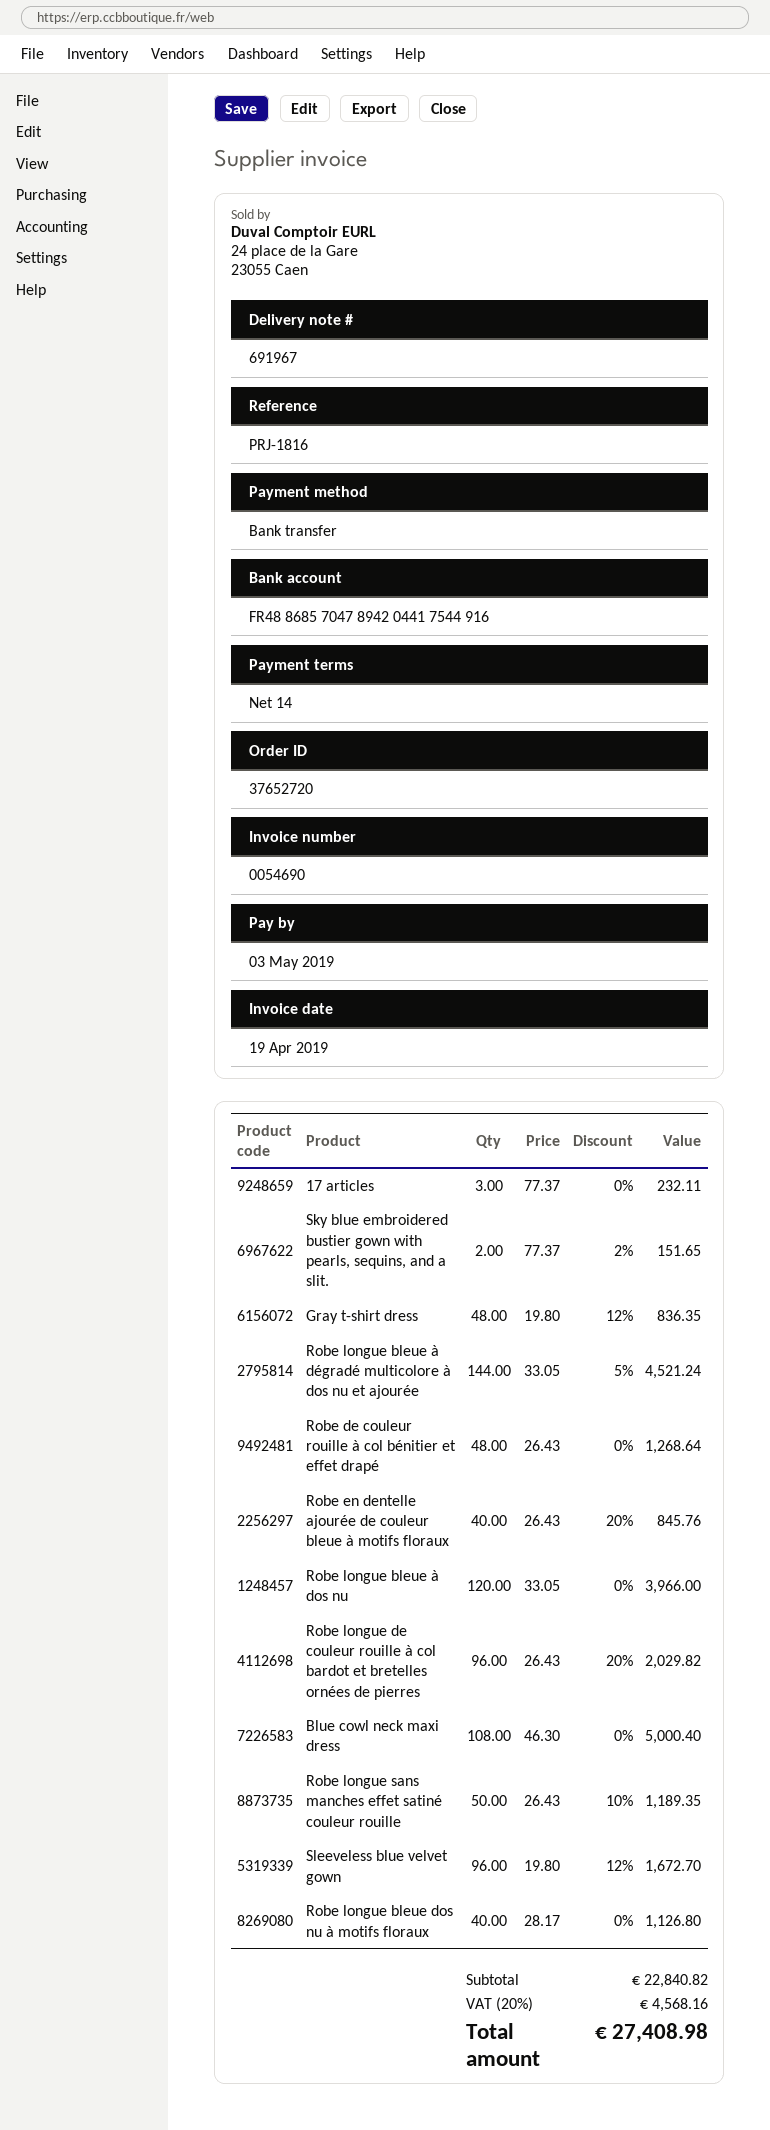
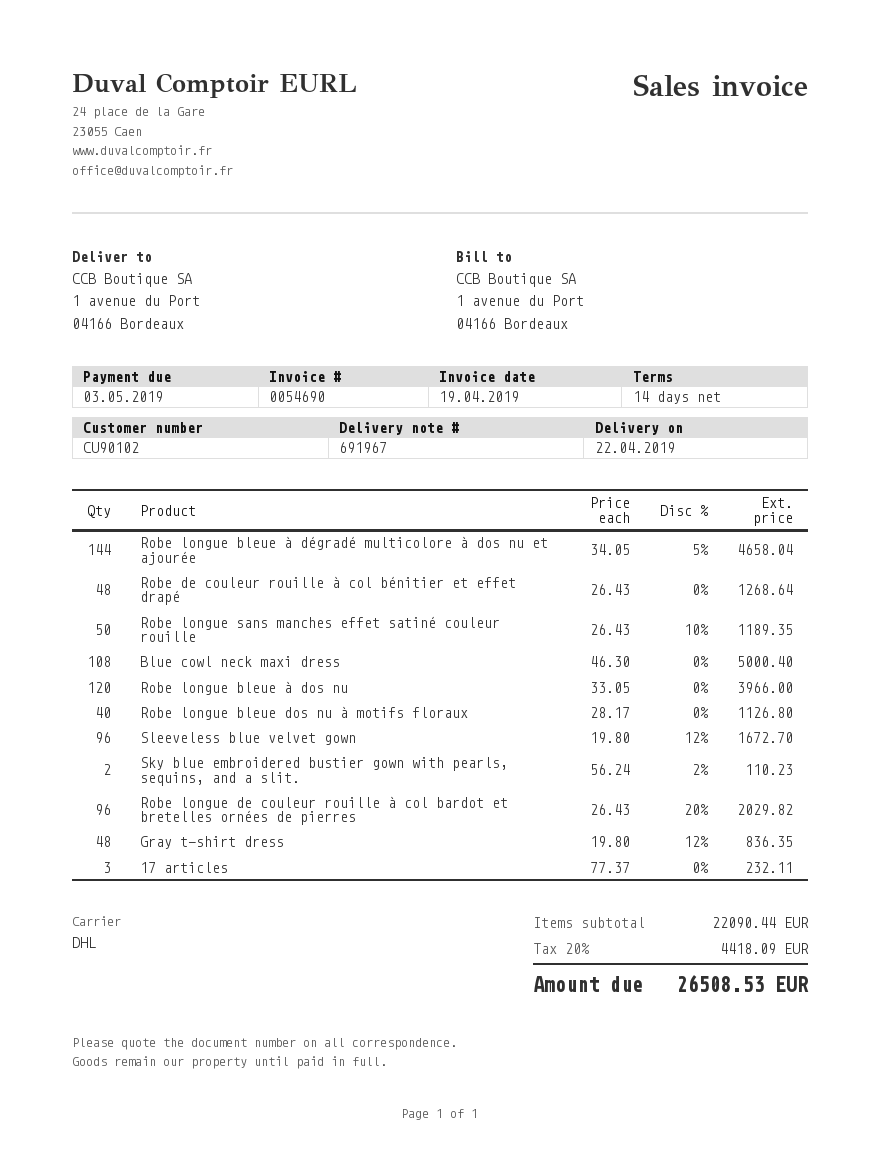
Sky blue embroidered bustier gown with pearls, sequins, and a slit.: 2 x 77.37 - 2% = 151.65 -> 2 x 56.24 - 2% = 110.23
Robe longue bleue à dégradé multicolore à dos nu et ajourée: 144 x 33.05 - 5% = 4521.24 -> 144 x 34.05 - 5% = 4658.04
Robe en dentelle ajourée de couleur bleue à motifs floraux: 40 x 26.43 - 20% = 845.76 -> none
subtotal: 22840.82 -> 22090.44
tax: 20% = 4568.16 -> 20% = 4418.09
total: 27408.98 -> 26508.53

